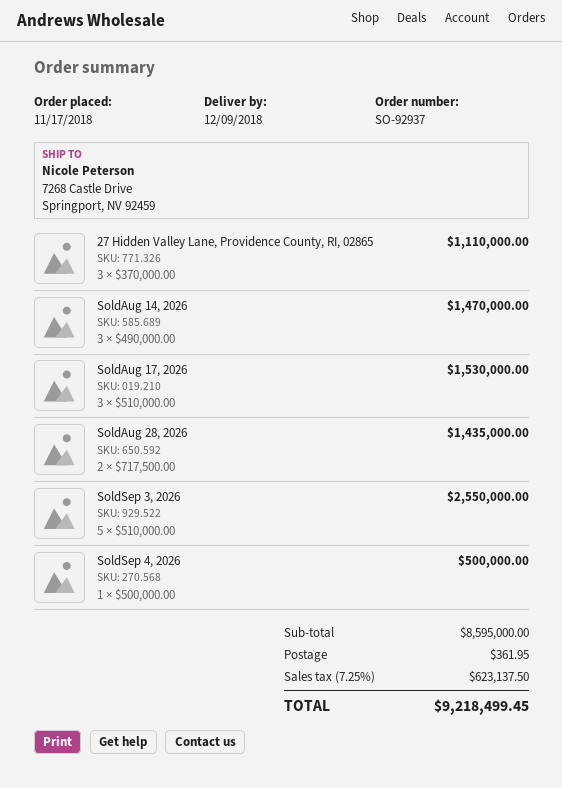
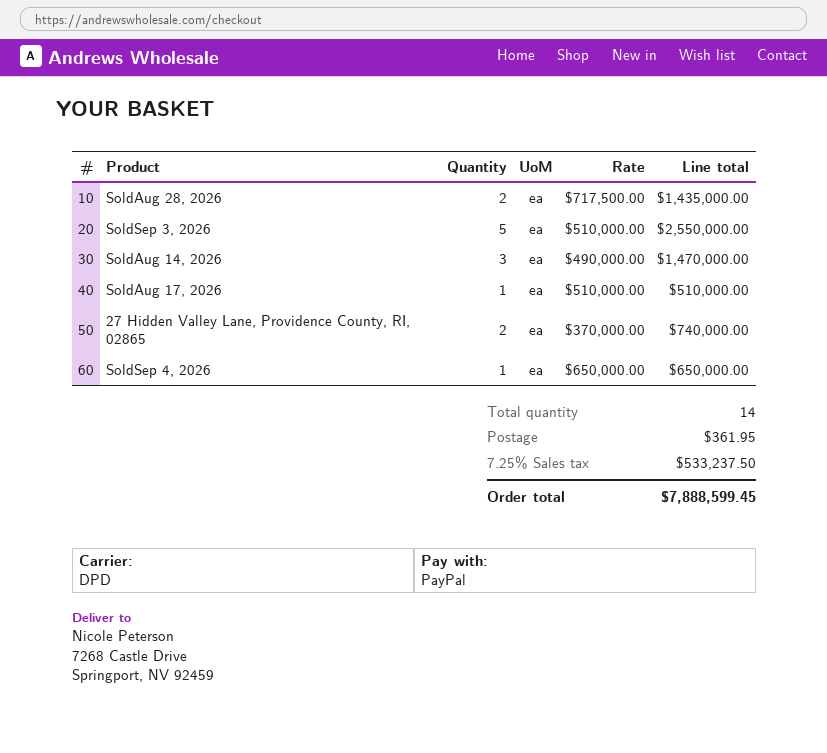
27 Hidden Valley Lane, Providence County, RI, 02865: 3 x 370000.00 = 1110000.00 -> 2 x 370000.00 = 740000.00
SoldAug 17, 2026: 3 x 510000.00 = 1530000.00 -> 1 x 510000.00 = 510000.00
SoldSep 4, 2026: 1 x 500000.00 = 500000.00 -> 1 x 650000.00 = 650000.00
tax: 7.25% = 623137.50 -> 7.25% = 533237.50
total: 9218499.45 -> 7888599.45

